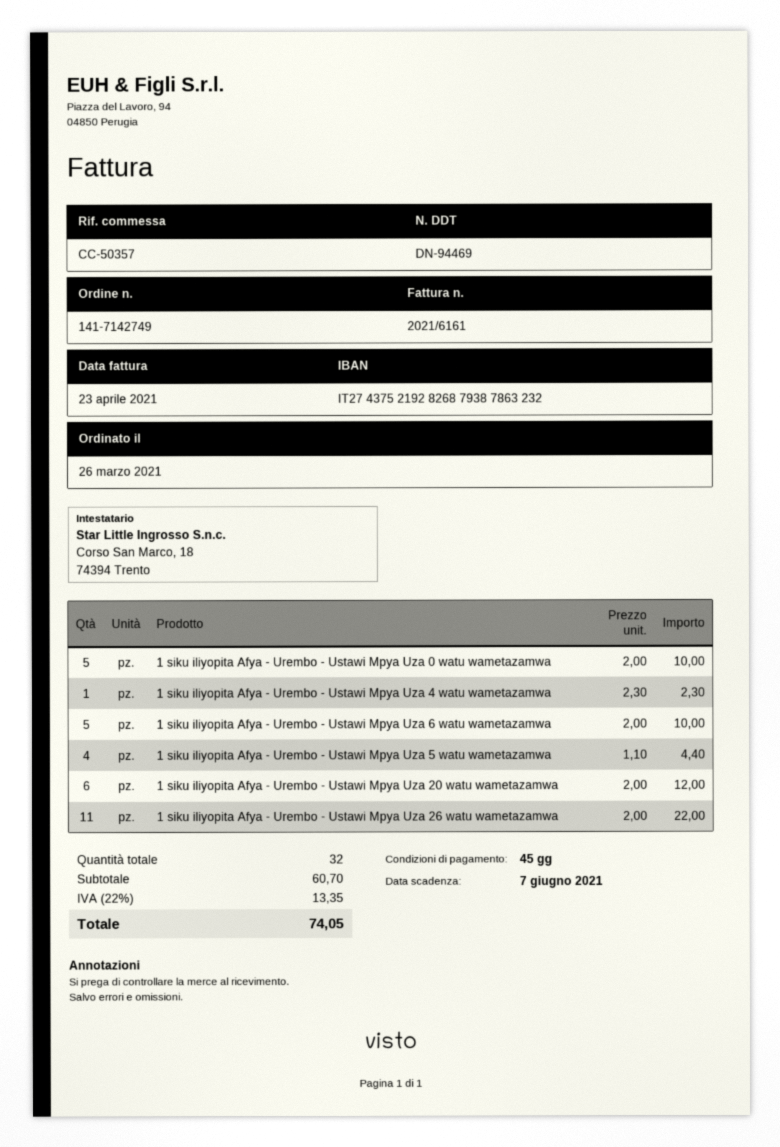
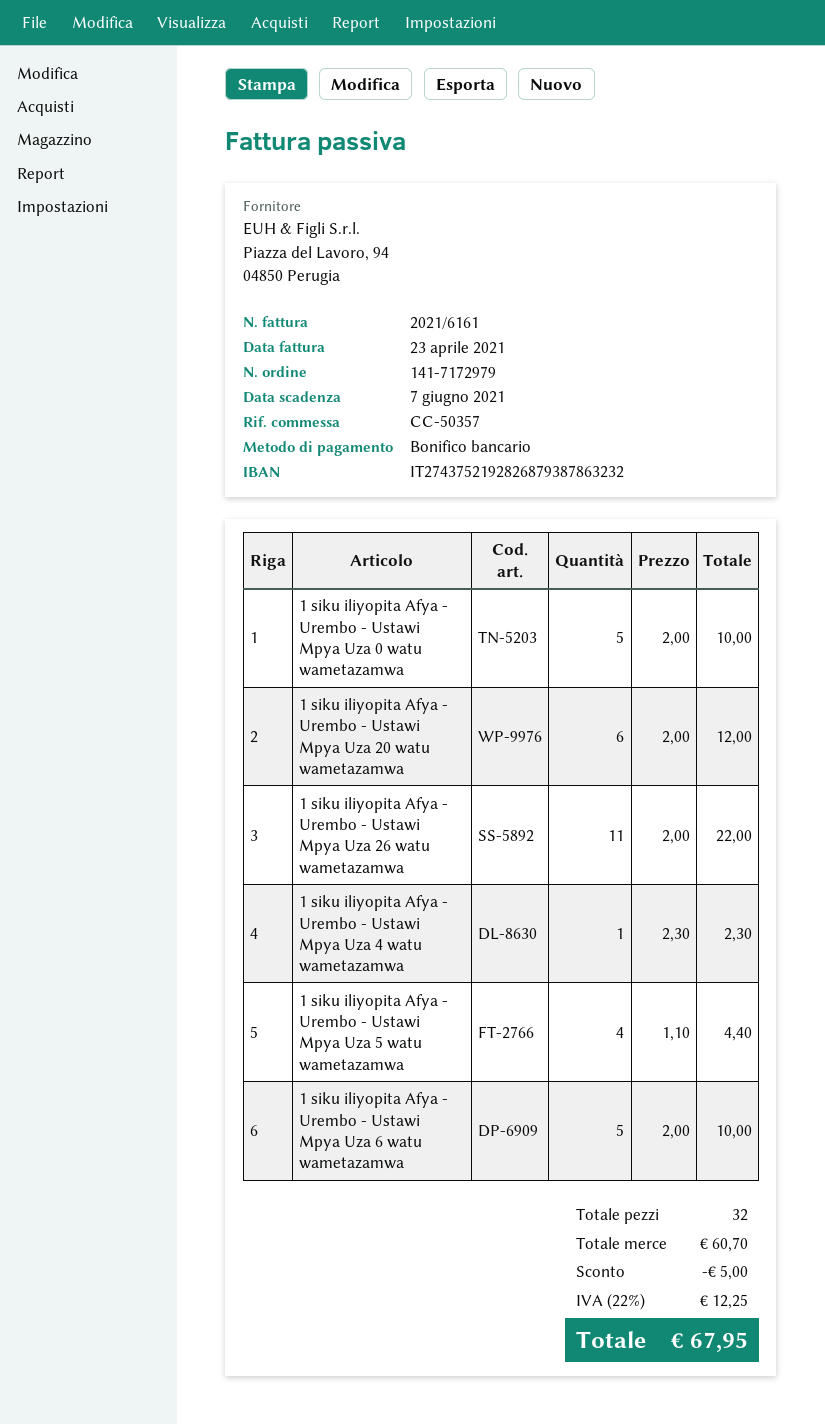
order number: 141-7142749 -> 141-7172979
discount: none -> 5.00
tax: 22% = 13.35 -> 22% = 12.25
total: 74.05 -> 67.95

